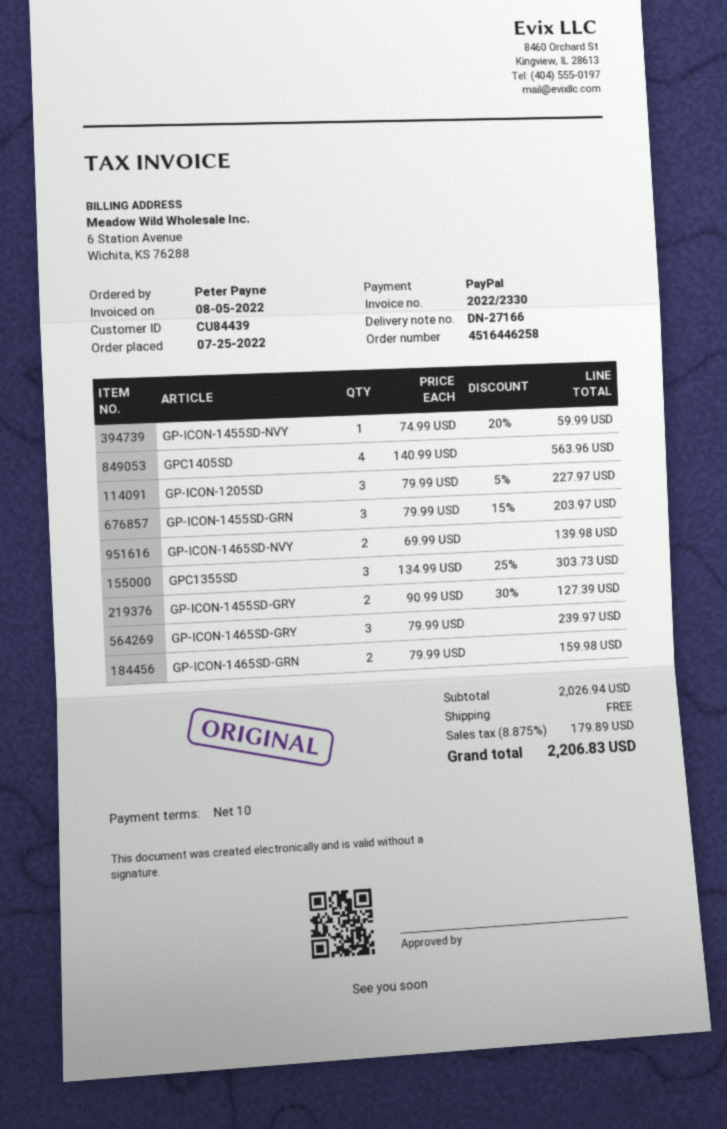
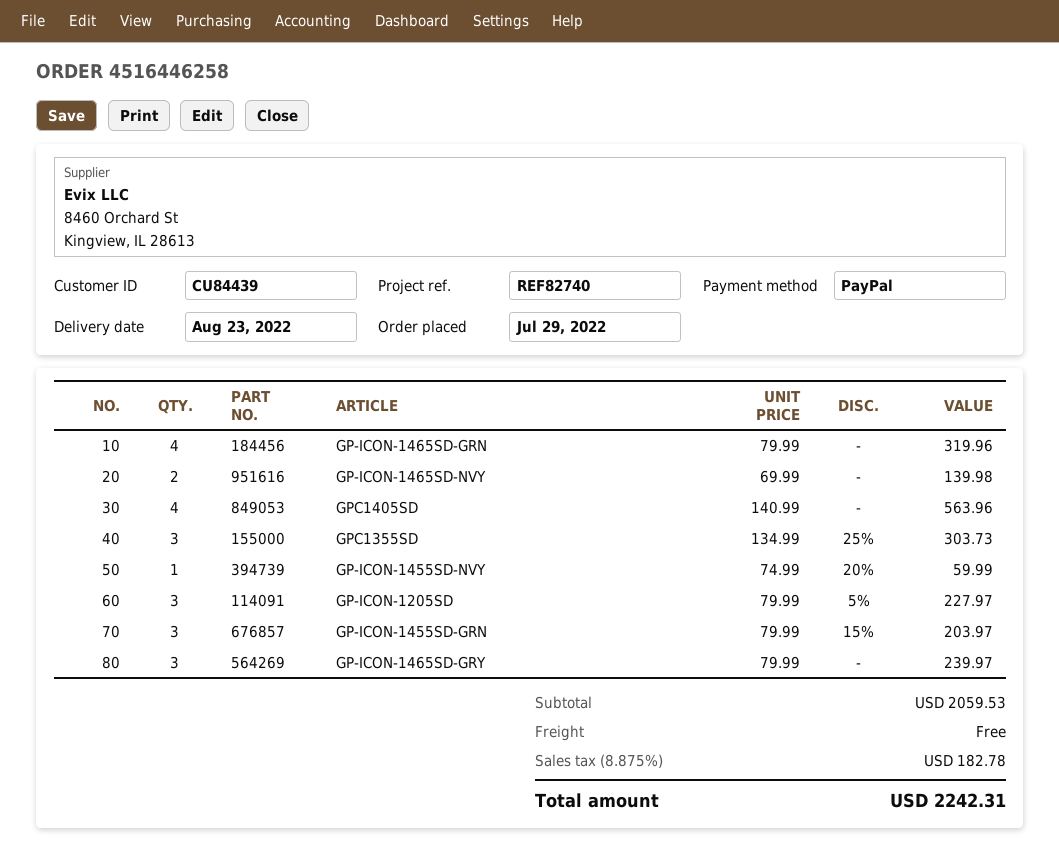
order date: 2022-07-25 -> 2022-07-29
GP-ICON-1455SD-GRY: 2 x 90.99 - 30% = 127.39 -> none
GP-ICON-1465SD-GRN: 2 x 79.99 = 159.98 -> 4 x 79.99 = 319.96
subtotal: 2026.94 -> 2059.53
tax: 8.875% = 179.89 -> 8.875% = 182.78
total: 2206.83 -> 2242.31

